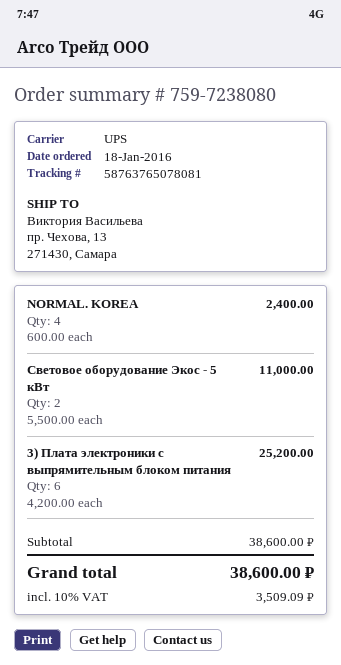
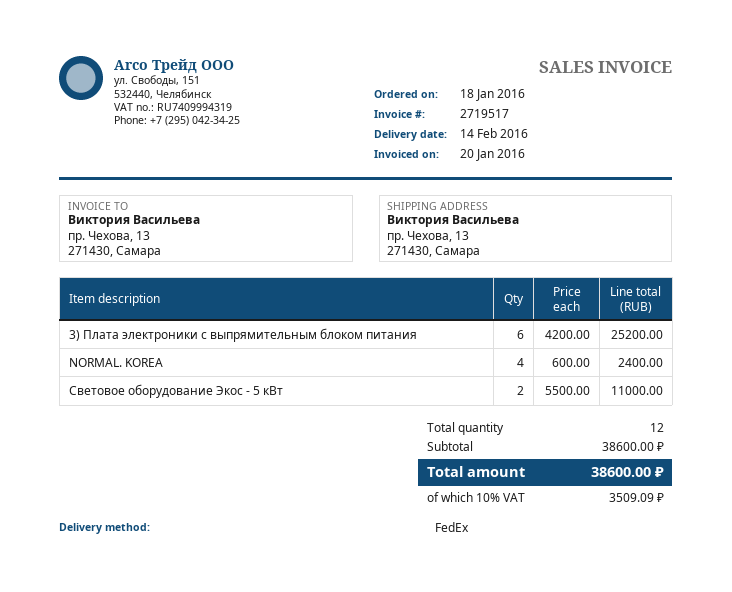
shipping method: UPS -> FedEx

